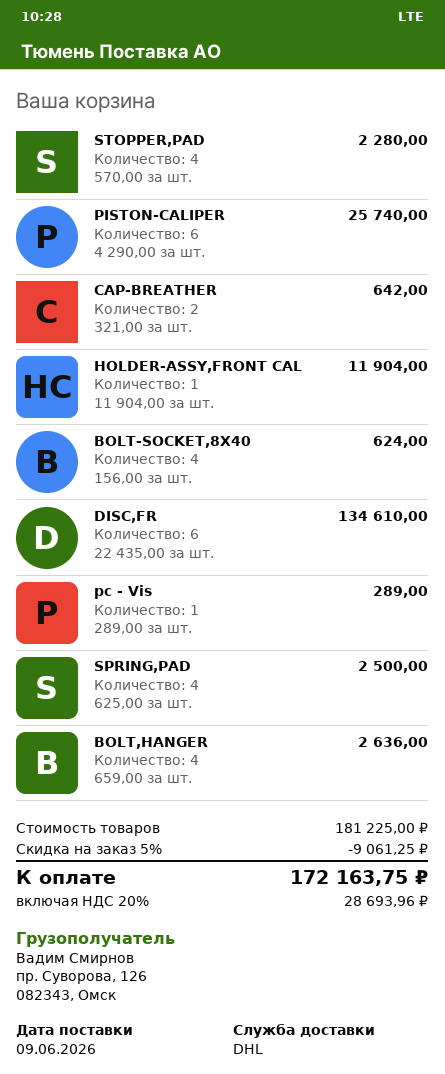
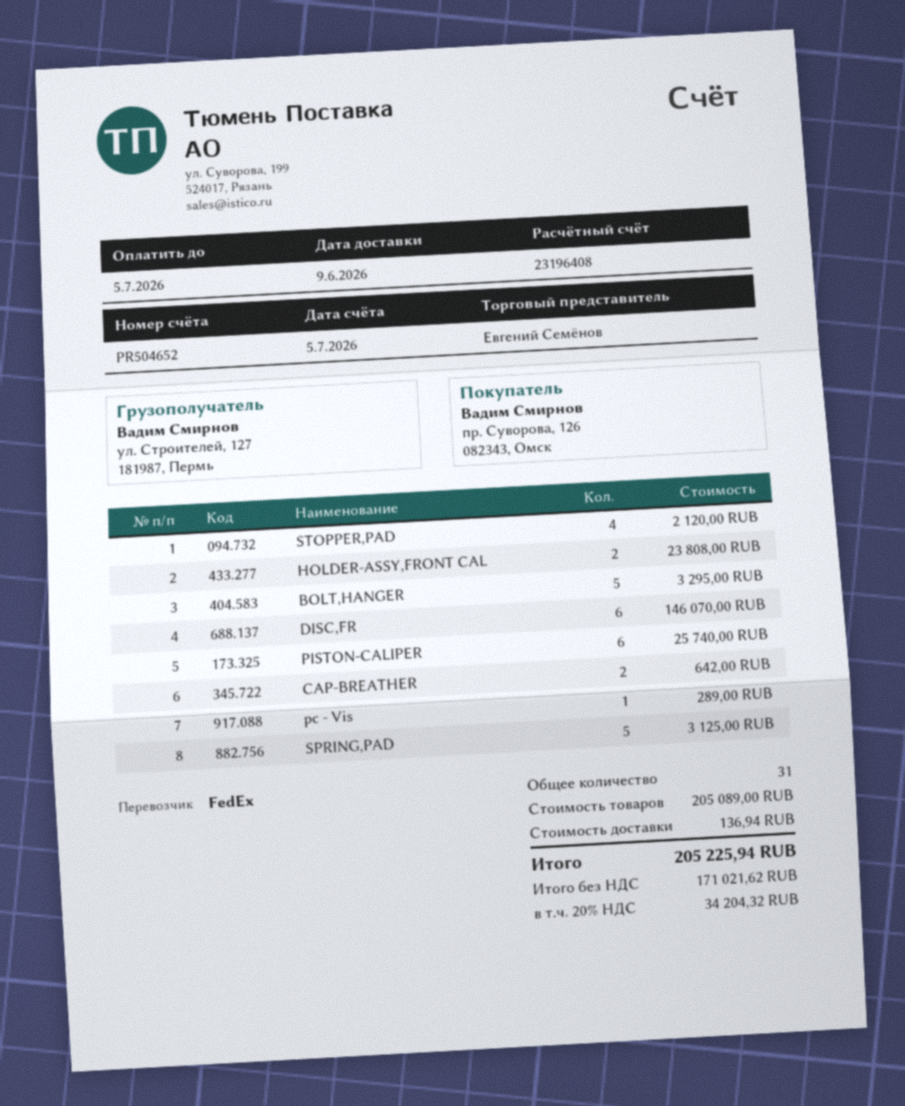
shipping method: DHL -> FedEx
ship to: пр. Суворова, 126, 082343, Омск -> ул. Строителей, 127, 181987, Пермь
STOPPER,PAD: 4 for 2280.00 -> 4 for 2120.00
HOLDER-ASSY,FRONT CAL: 1 for 11904.00 -> 2 for 23808.00
BOLT-SOCKET,8X40: 4 for 624.00 -> none
DISC,FR: 6 for 134610.00 -> 6 for 146070.00
SPRING,PAD: 4 for 2500.00 -> 5 for 3125.00
BOLT,HANGER: 4 for 2636.00 -> 5 for 3295.00
subtotal: 181225.00 -> 205089.00
discount: 5% = 9061.25 -> none
shipping: none -> 136.94
tax: 20% = 28693.96 -> 20% = 34204.32
total: 172163.75 -> 205225.94

